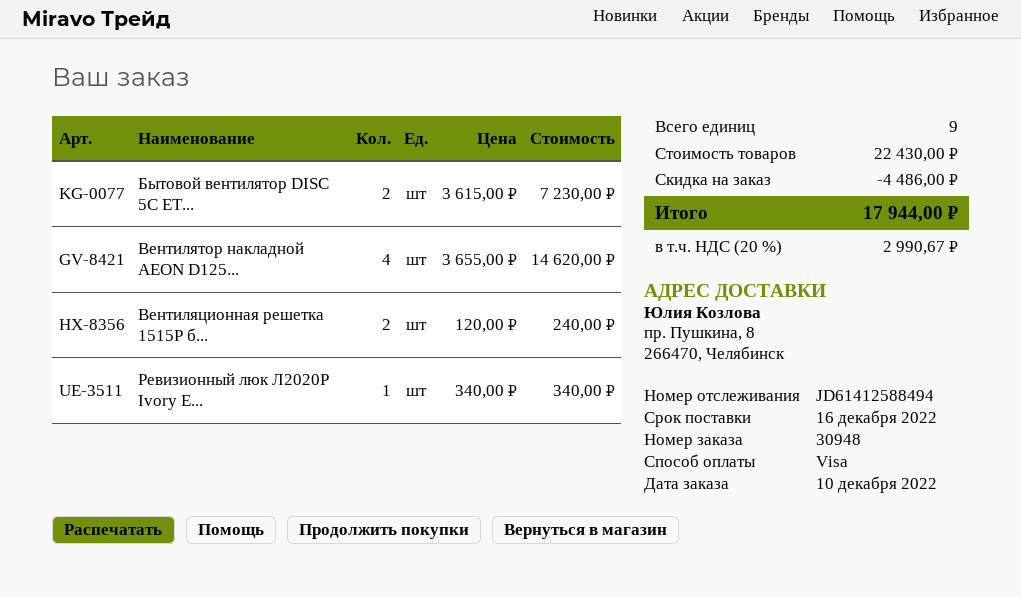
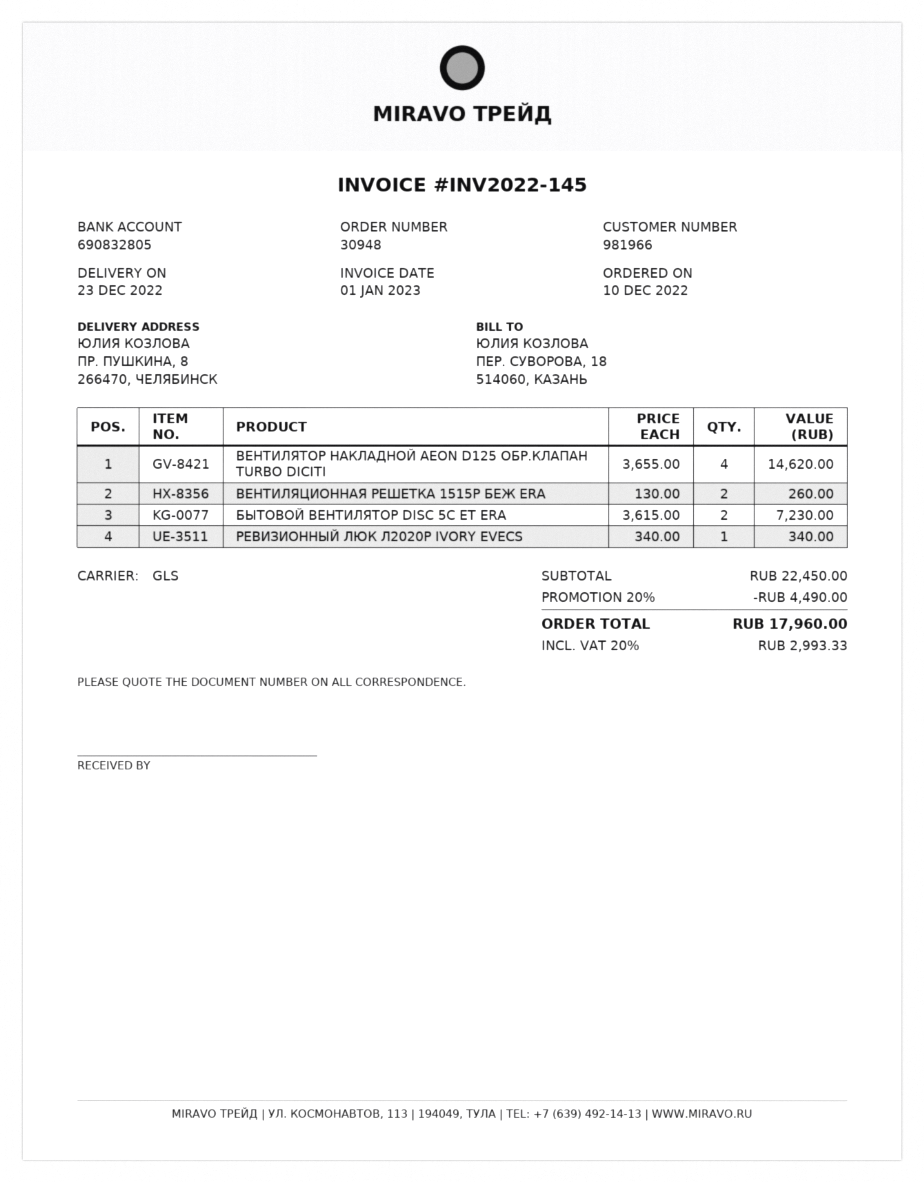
delivery date: 2022-12-16 -> 2022-12-23
Вентиляционная решетка 1515Р б...: 2 x 120.00 = 240.00 -> 2 x 130.00 = 260.00
subtotal: 22430.00 -> 22450.00
discount: 4486.00 -> 4490.00
tax: 20% = 2990.67 -> 20% = 2993.33
total: 17944.00 -> 17960.00

